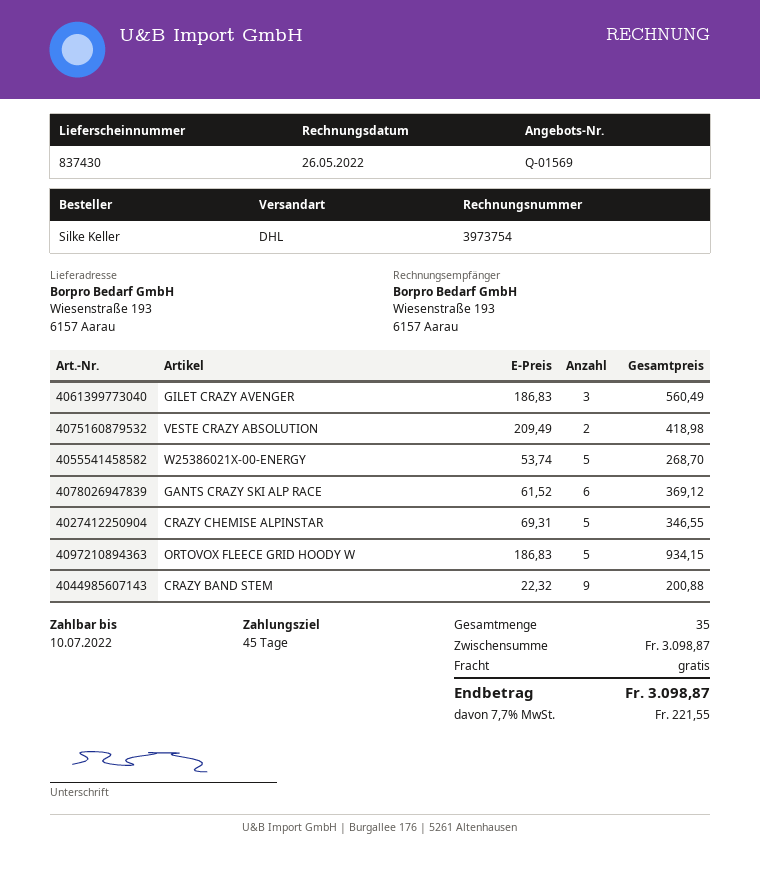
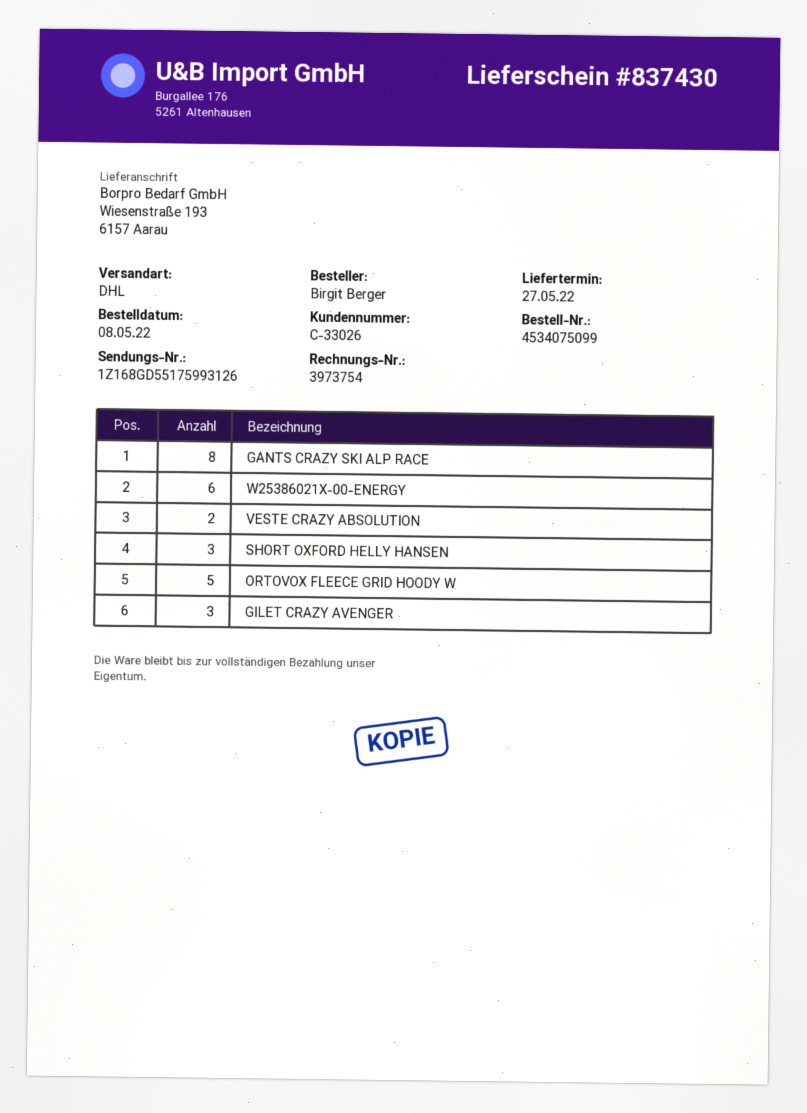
ordered by: Silke Keller -> Birgit Berger
W25386021X-00-ENERGY: 5 -> 6
GANTS CRAZY SKI ALP RACE: 6 -> 8
CRAZY CHEMISE ALPINSTAR: 5 -> none
CRAZY BAND STEM: 9 -> none
SHORT OXFORD HELLY HANSEN: none -> 3

